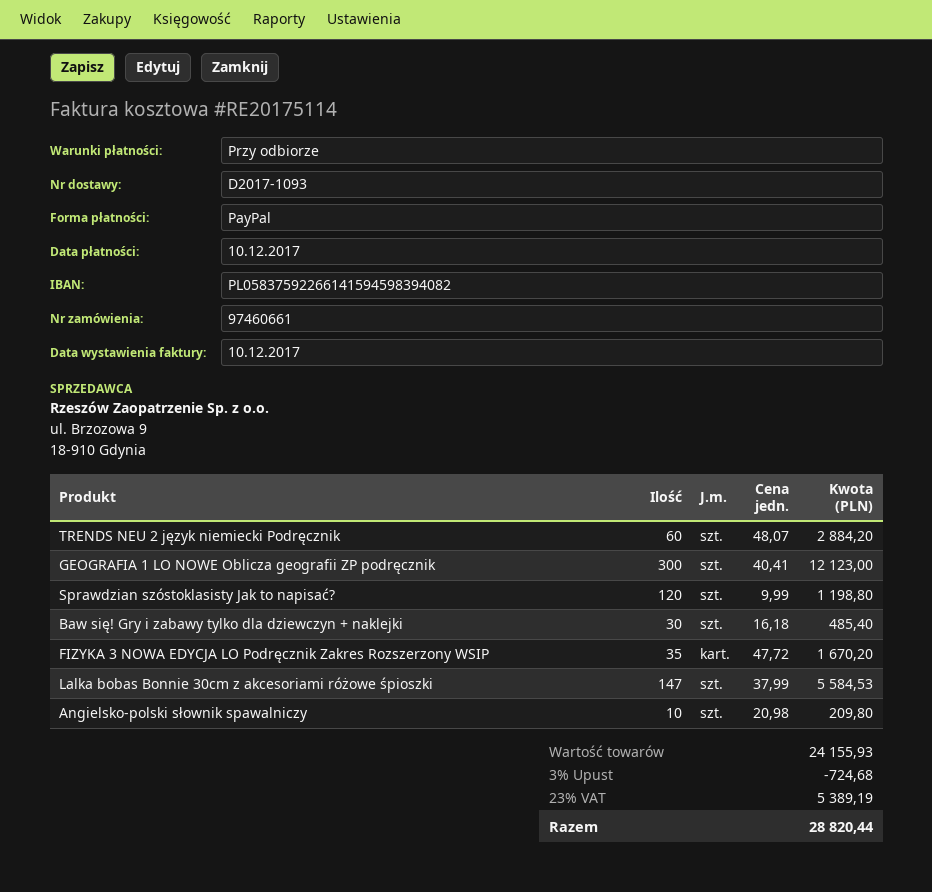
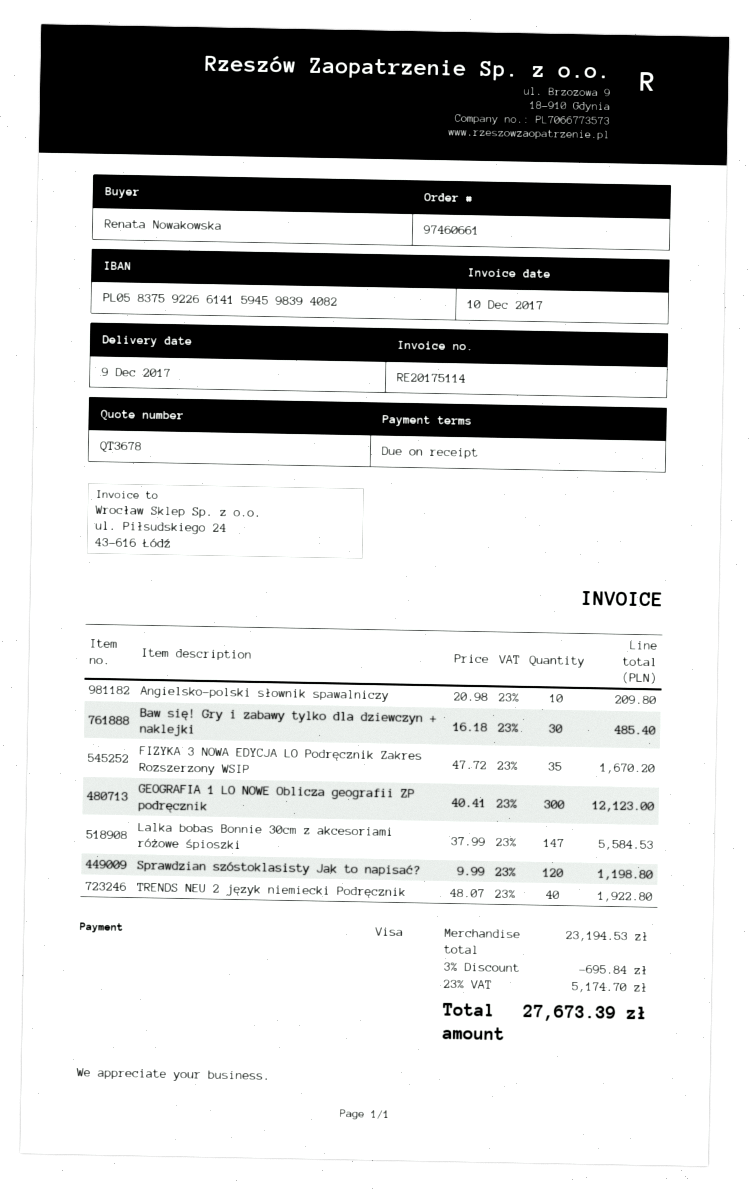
payment method: PayPal -> Visa
TRENDS NEU 2 język niemiecki Podręcznik: 60 x 48.07 = 2884.20 -> 40 x 48.07 = 1922.80
subtotal: 24155.93 -> 23194.53
discount: 3% = 724.68 -> 3% = 695.84
tax: 23% = 5389.19 -> 23% = 5174.70
total: 28820.44 -> 27673.39

